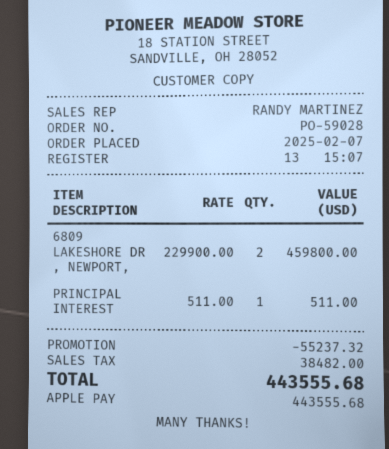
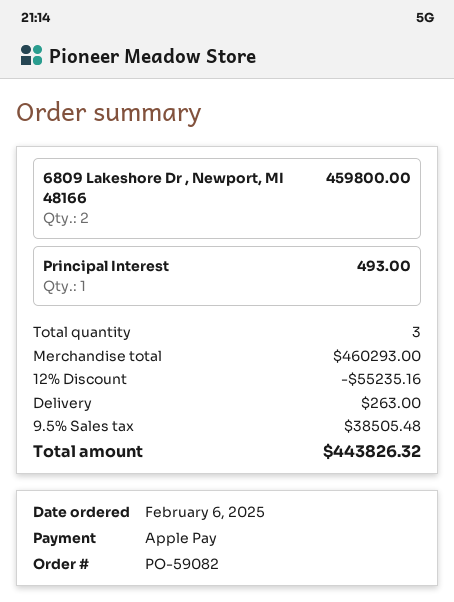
order number: PO-59028 -> PO-59082
order date: 2025-02-07 -> 2025-02-06
PRINCIPAL INTEREST: 1 for 511.00 -> 1 for 493.00
discount: 55237.32 -> 55235.16
shipping: none -> 263.00
tax: 38482.00 -> 38505.48
total: 443555.68 -> 443826.32

